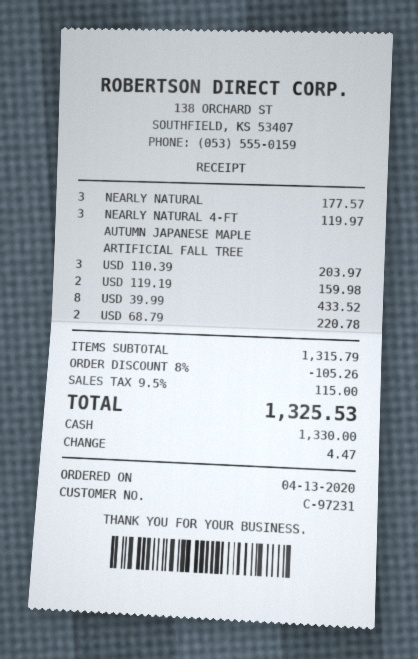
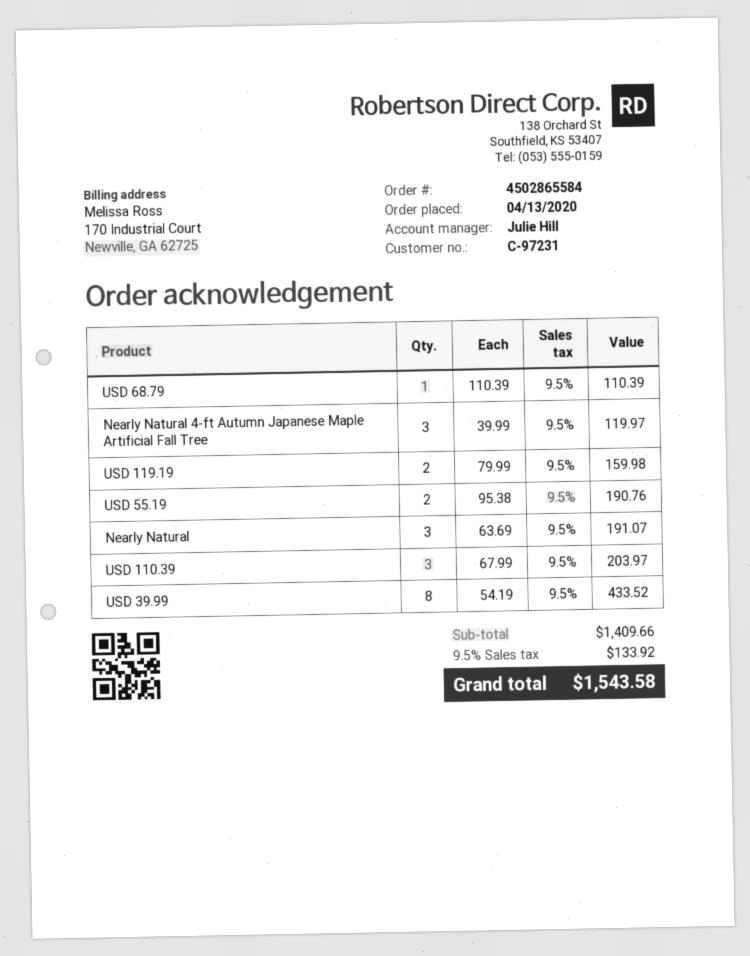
NEARLY NATURAL: 3 for 177.57 -> 3 for 191.07
USD 68.79: 2 for 220.78 -> 1 for 110.39
USD 55.19: none -> 2 for 190.76
subtotal: 1315.79 -> 1409.66
discount: 8% = 105.26 -> none
tax: 9.5% = 115.00 -> 9.5% = 133.92
total: 1325.53 -> 1543.58

